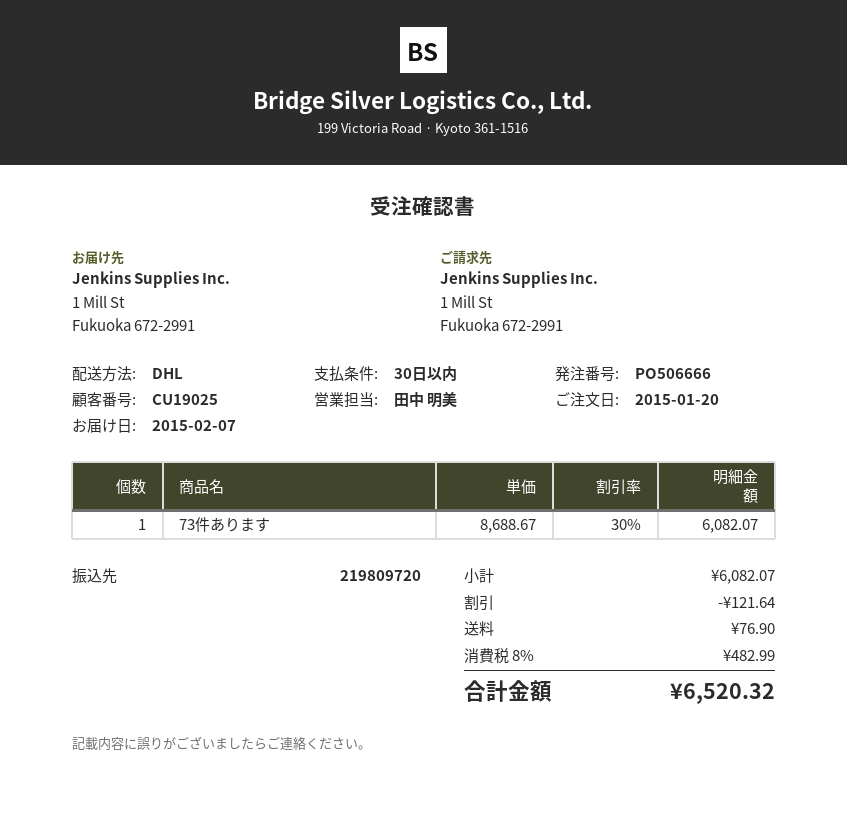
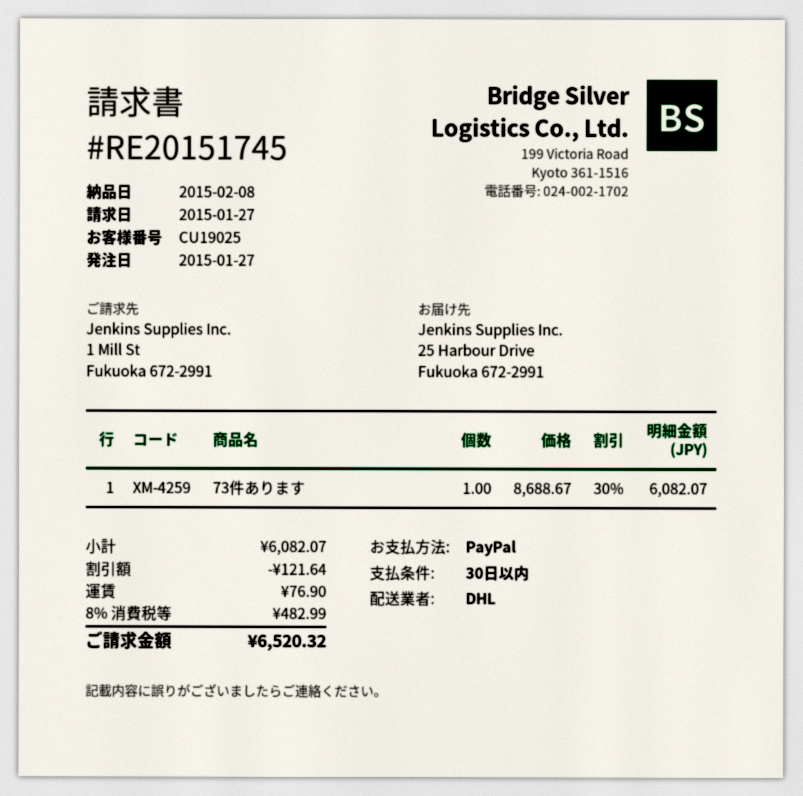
order date: 2015-01-20 -> 2015-01-27
delivery date: 2015-02-07 -> 2015-02-08
ship to: 1 Mill St, Fukuoka 672-2991 -> 25 Harbour Drive, Fukuoka 672-2991

